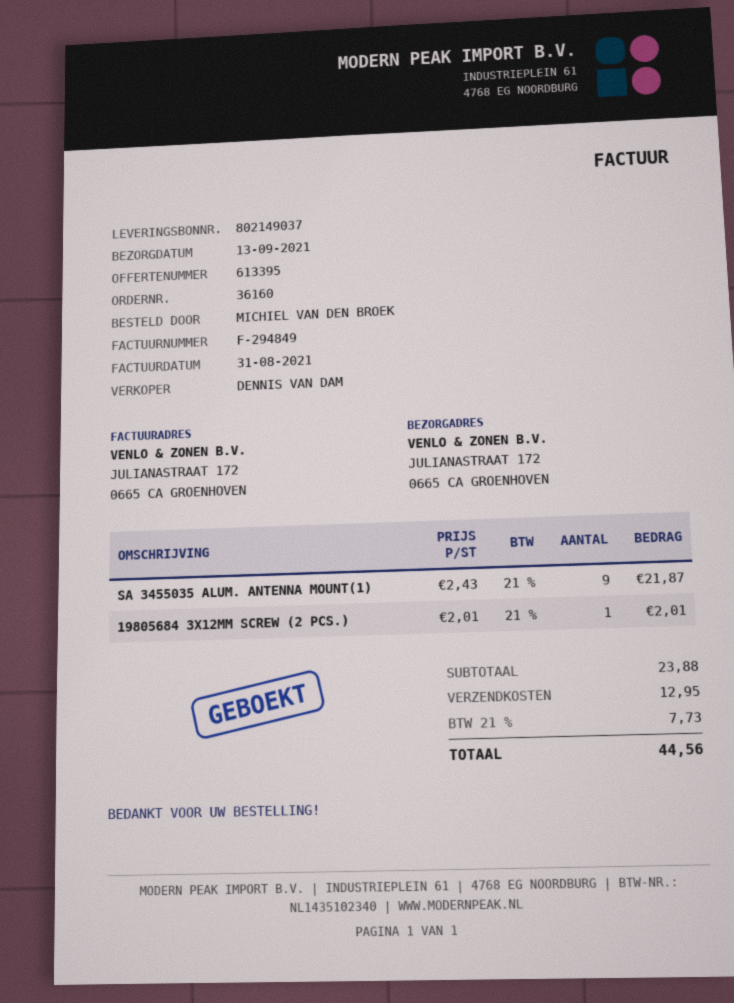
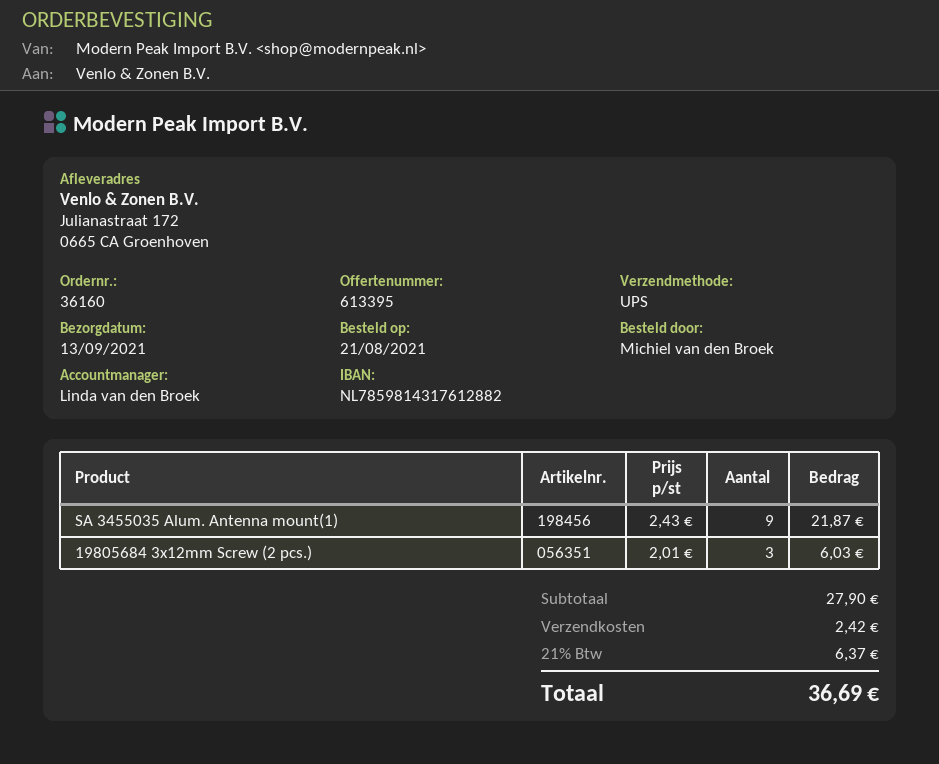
sales rep: DENNIS VAN DAM -> Linda van den Broek
19805684 3X12MM SCREW (2 PCS.): 1 x 2.01 = 2.01 -> 3 x 2.01 = 6.03
subtotal: 23.88 -> 27.90
shipping: 12.95 -> 2.42
tax: 21% = 7.73 -> 21% = 6.37
total: 44.56 -> 36.69

